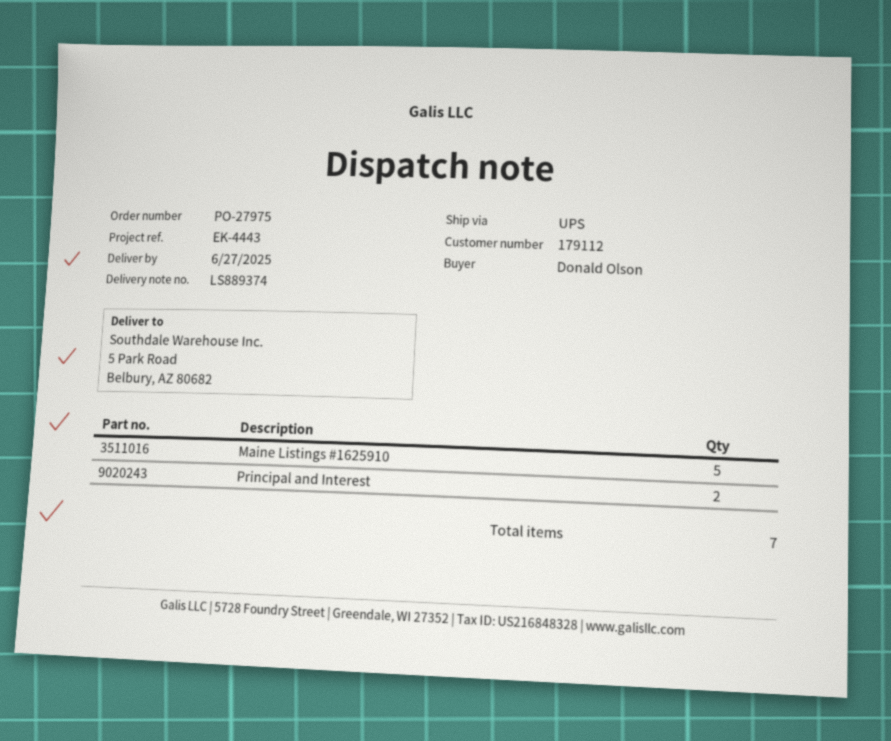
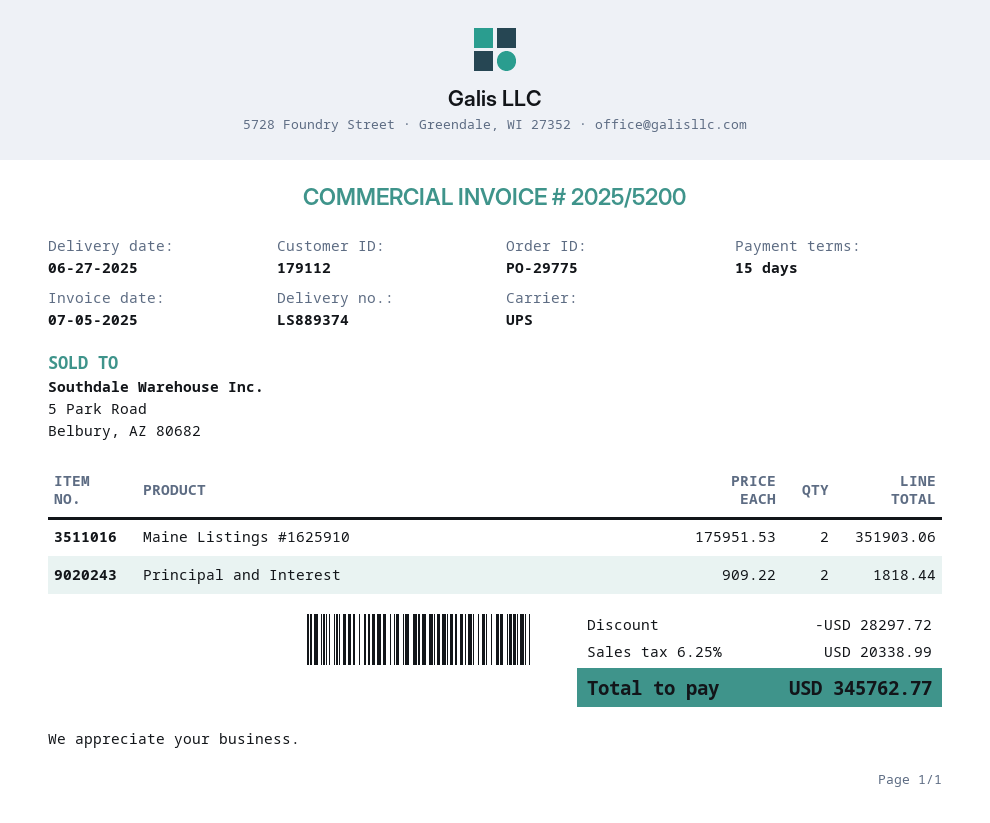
order number: PO-27975 -> PO-29775
Maine Listings #1625910: 5 -> 2

